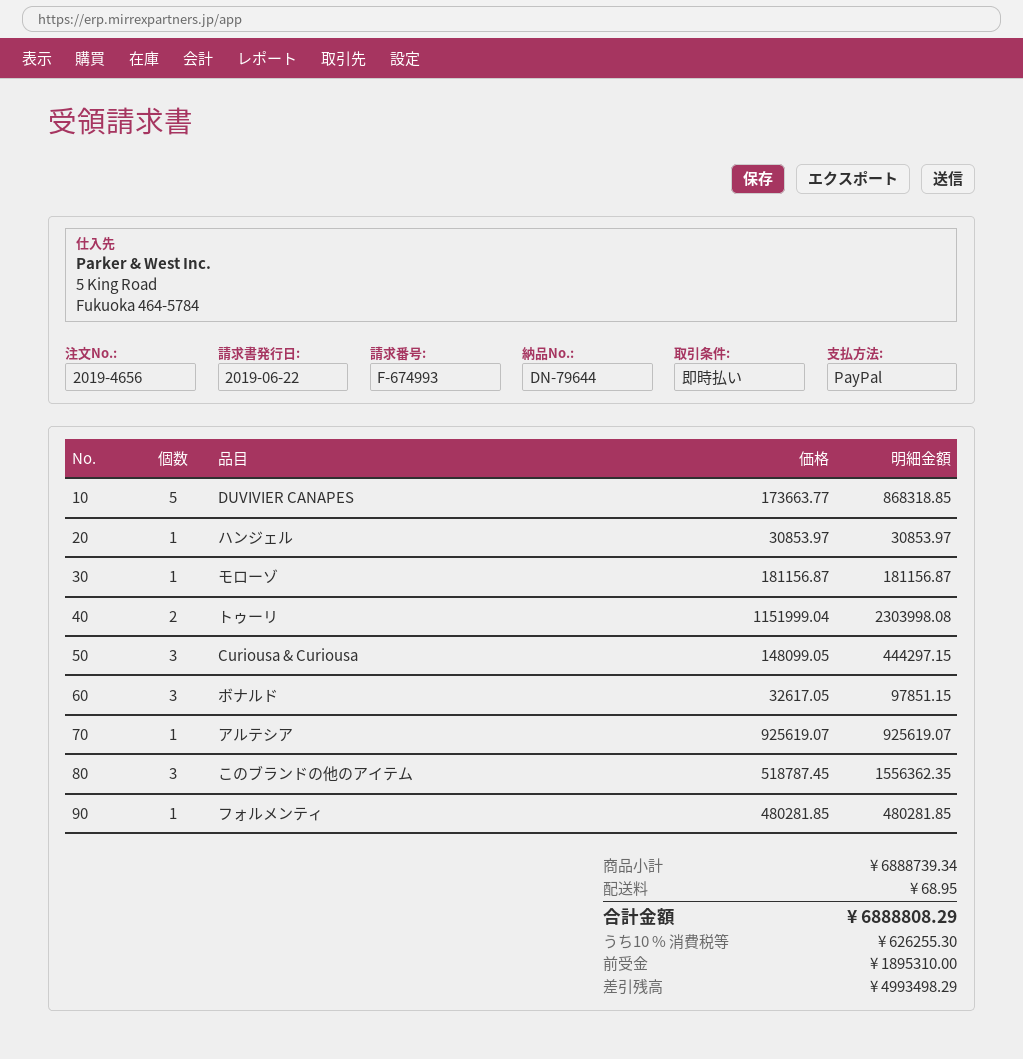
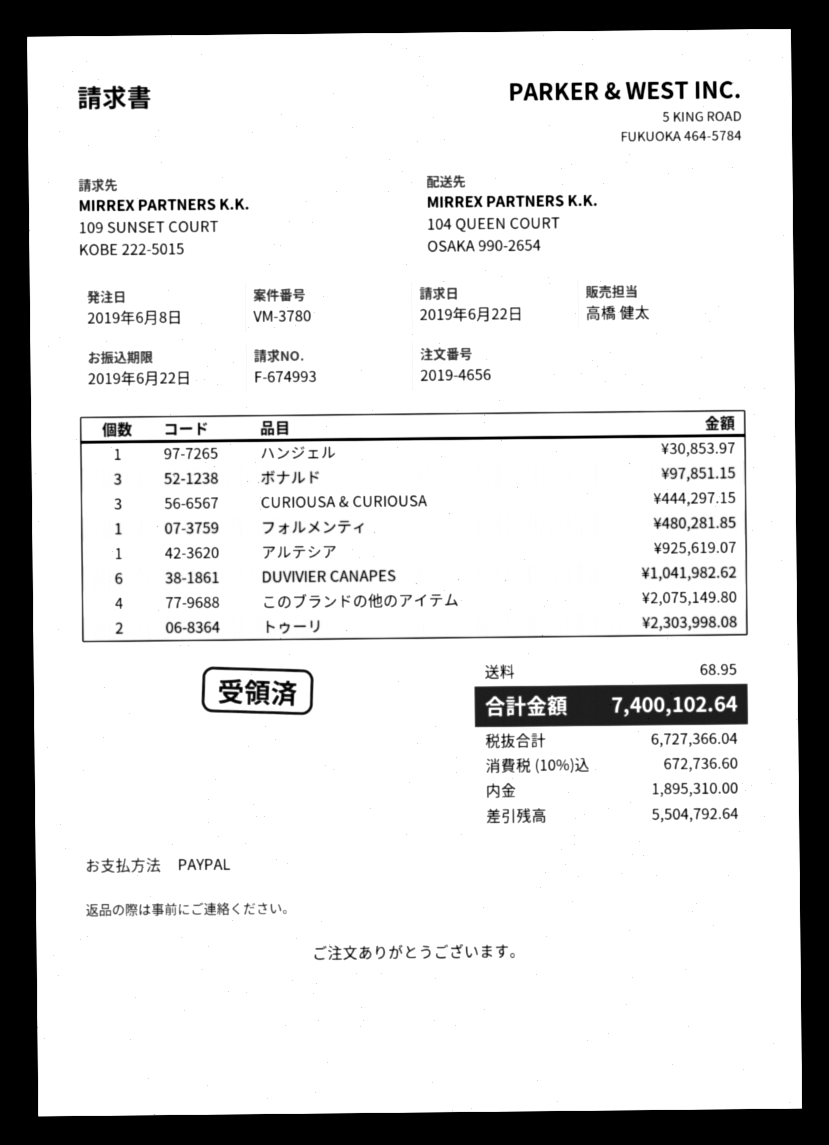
DUVIVIER CANAPES: 5 for 868318.85 -> 6 for 1041982.62
モローゾ: 1 for 181156.87 -> none
このブランドの他のアイテム: 3 for 1556362.35 -> 4 for 2075149.80
tax: 10% = 626255.30 -> 10% = 672736.60
total: 6888808.29 -> 7400102.64
balance: 4993498.29 -> 5504792.64

